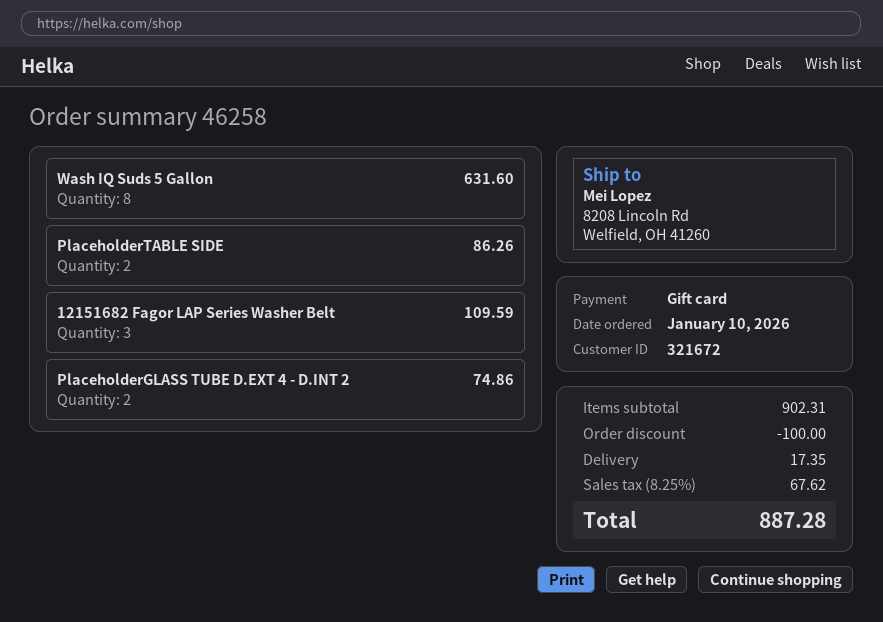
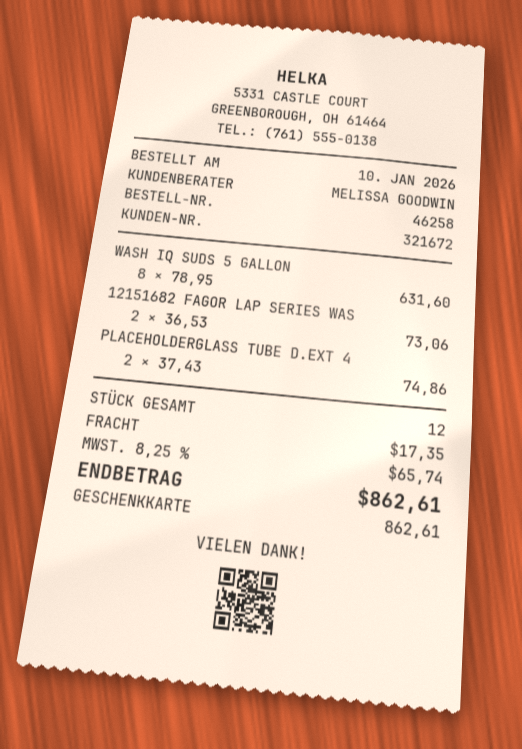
PlaceholderTABLE SIDE: 2 for 86.26 -> none
12151682 Fagor LAP Series Washer Belt: 3 for 109.59 -> 2 for 73.06
discount: 100.00 -> none
tax: 8.25% = 67.62 -> 8.25% = 65.74
total: 887.28 -> 862.61

